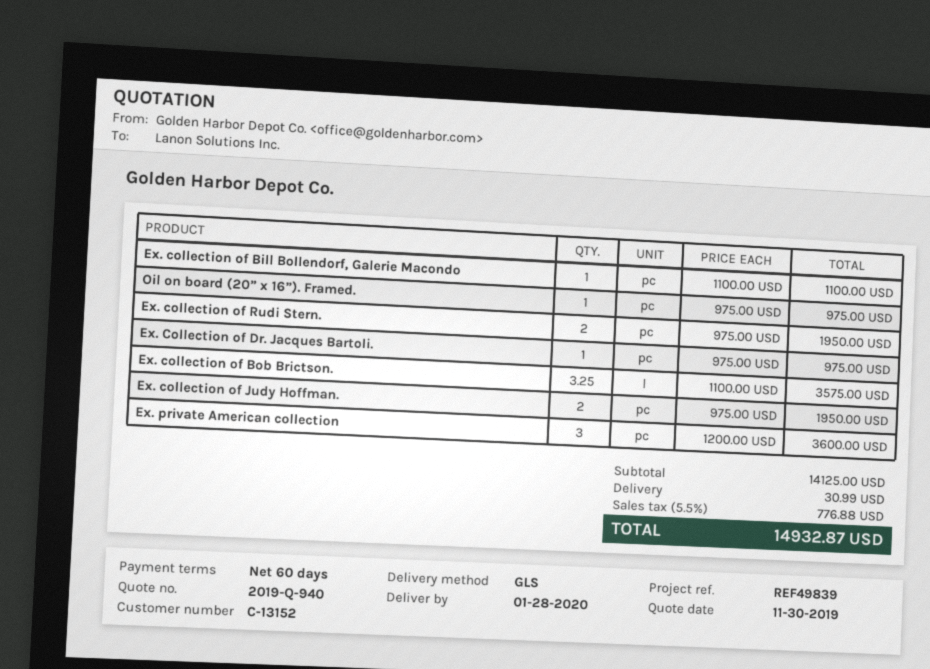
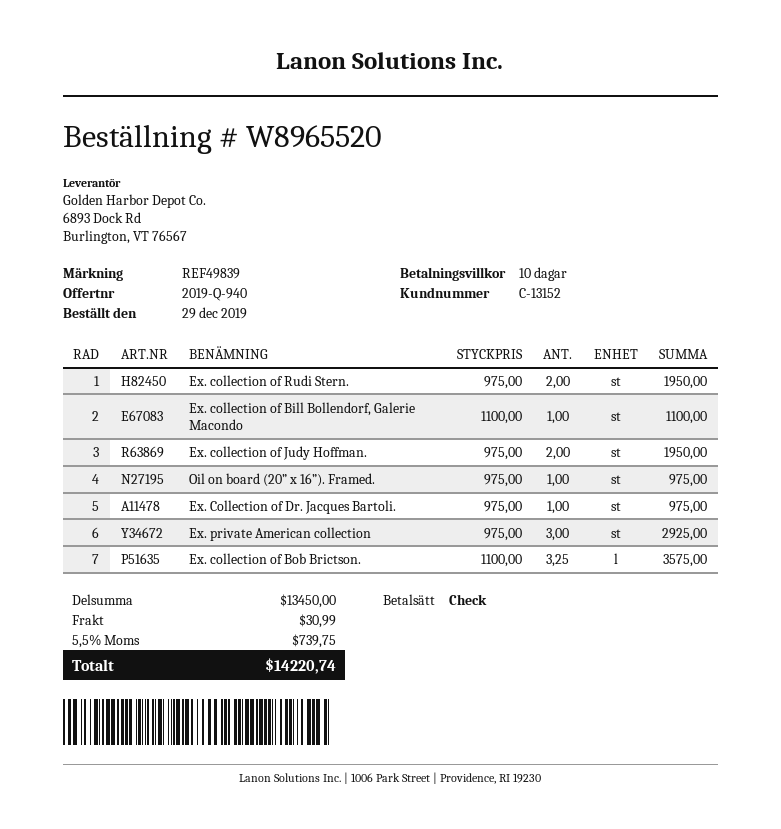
payment terms: 60 days -> 10 days
Ex. private American collection: 3 x 1200.00 = 3600.00 -> 3 x 975.00 = 2925.00
subtotal: 14125.00 -> 13450.00
tax: 5.5% = 776.88 -> 5.5% = 739.75
total: 14932.87 -> 14220.74

